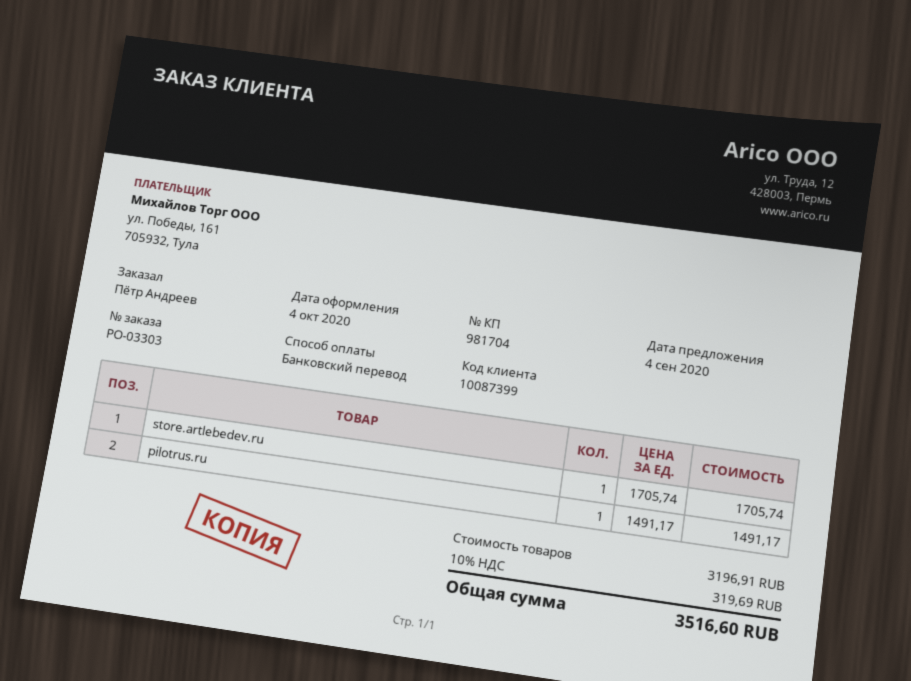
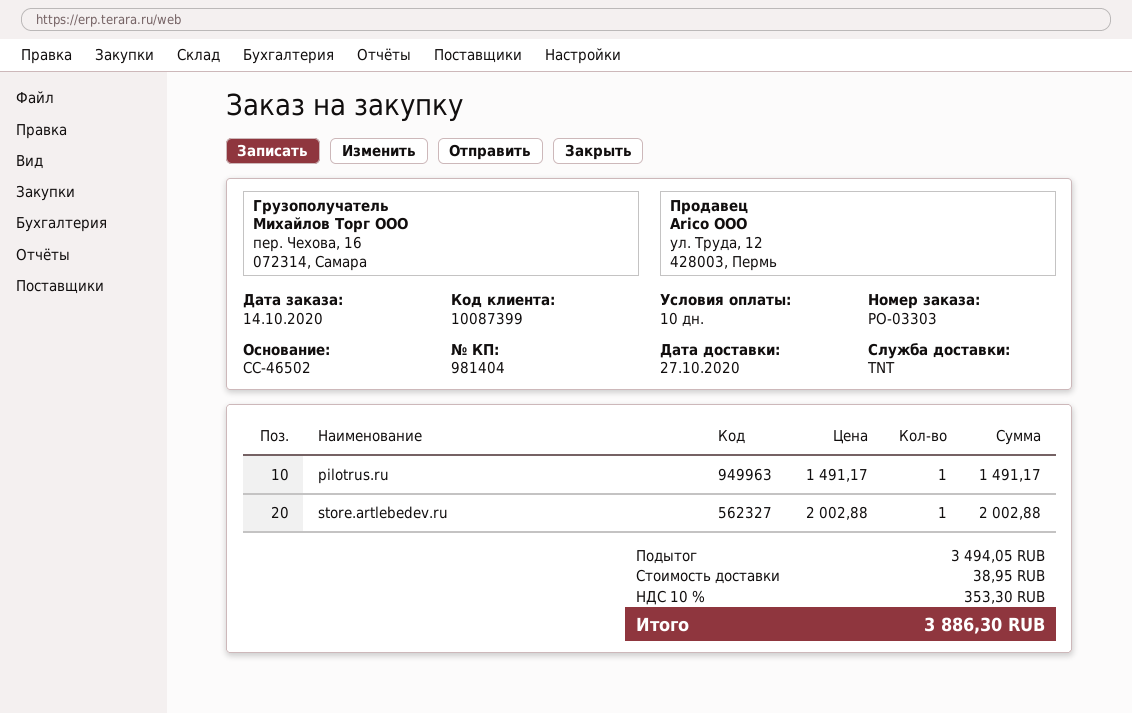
quote number: 981704 -> 981404
order date: 2020-10-04 -> 2020-10-14
store.artlebedev.ru: 1 x 1705.74 = 1705.74 -> 1 x 2002.88 = 2002.88
subtotal: 3196.91 -> 3494.05
shipping: none -> 38.95
tax: 10% = 319.69 -> 10% = 353.30
total: 3516.60 -> 3886.30

